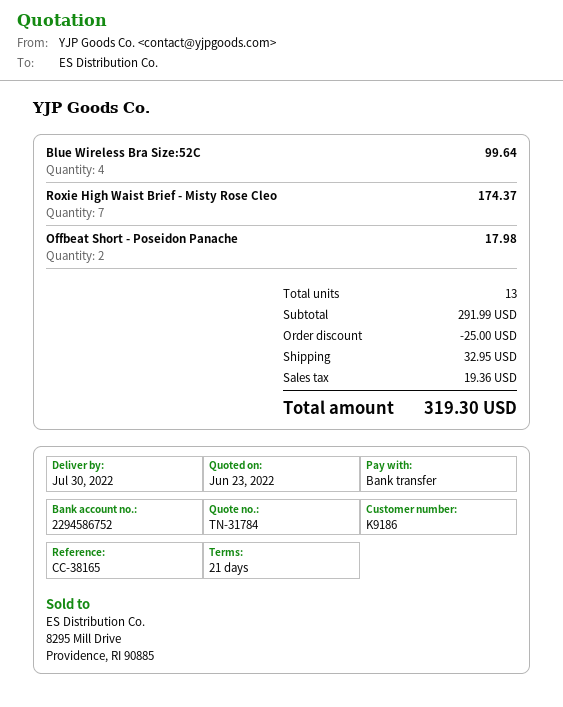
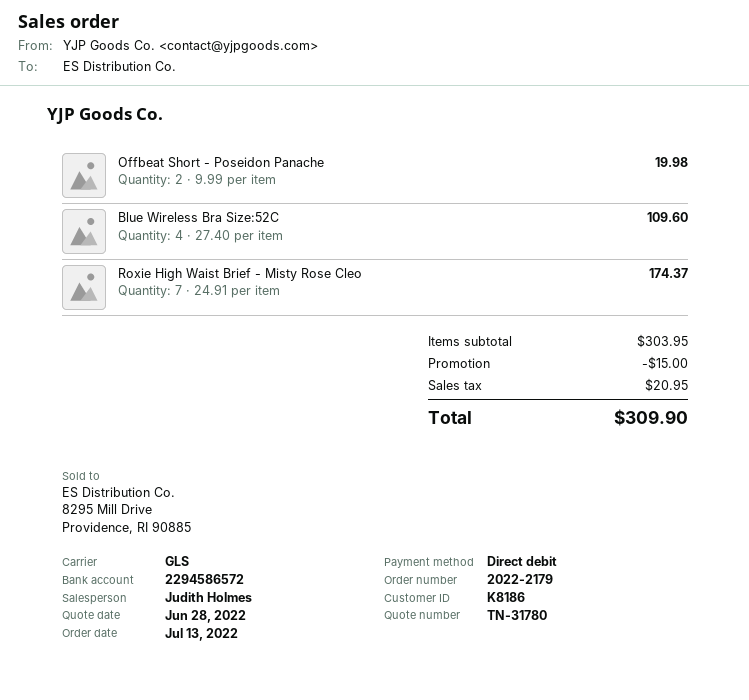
quote number: TN-31784 -> TN-31780
quote date: 2022-06-23 -> 2022-06-28
customer number: K9186 -> K8186
payment method: bank transfer -> direct debit
bank account: 2294586752 -> 2294586572
Blue Wireless Bra Size:52C: 4 for 99.64 -> 4 for 109.60
Offbeat Short - Poseidon Panache: 2 for 17.98 -> 2 for 19.98
subtotal: 291.99 -> 303.95
discount: 25.00 -> 15.00
shipping: 32.95 -> none
tax: 19.36 -> 20.95
total: 319.30 -> 309.90

